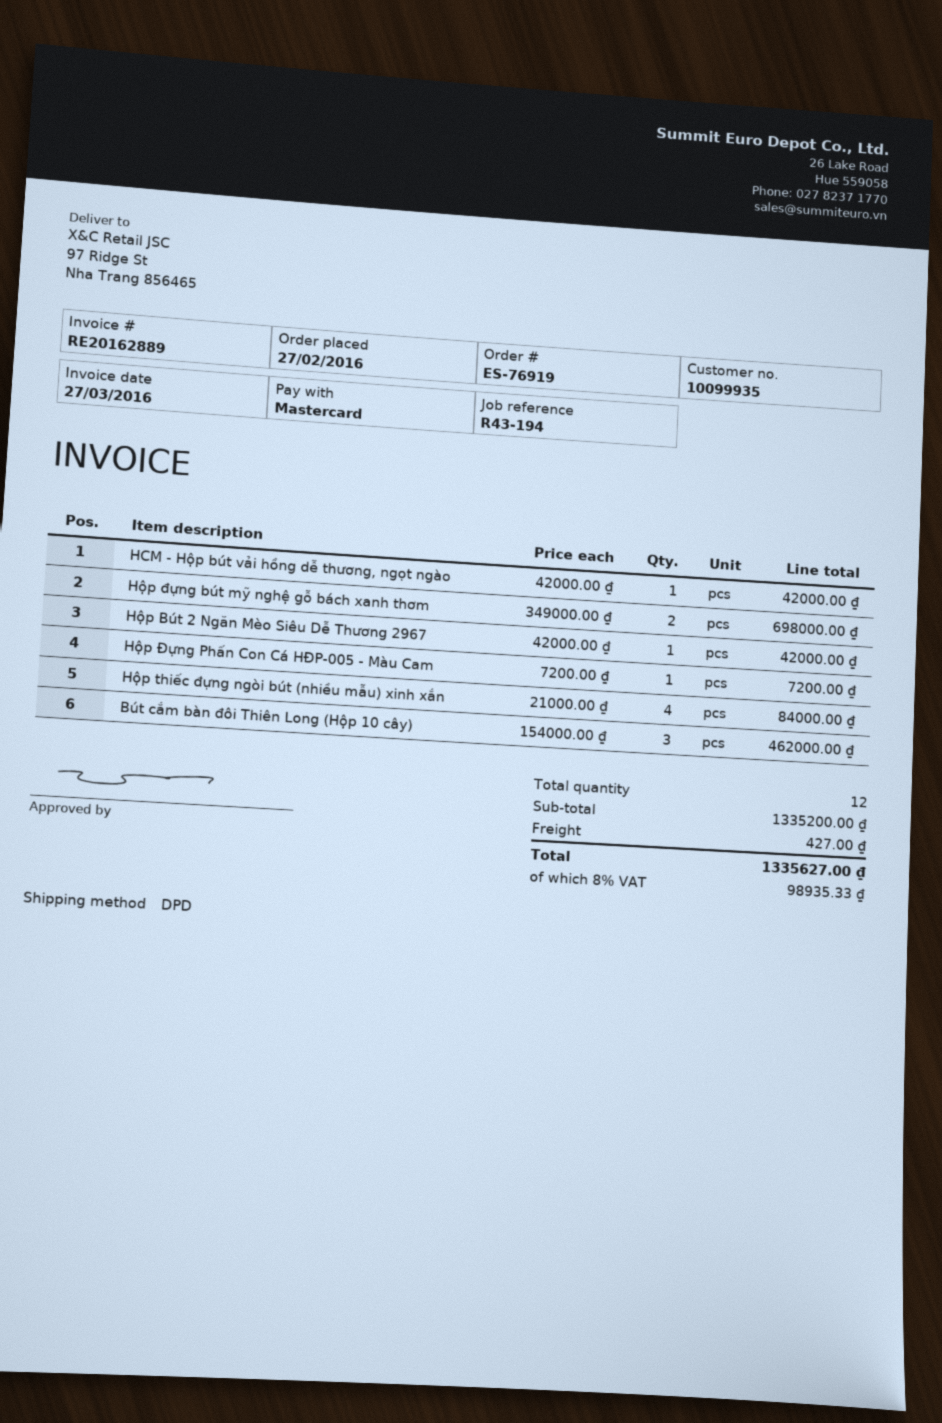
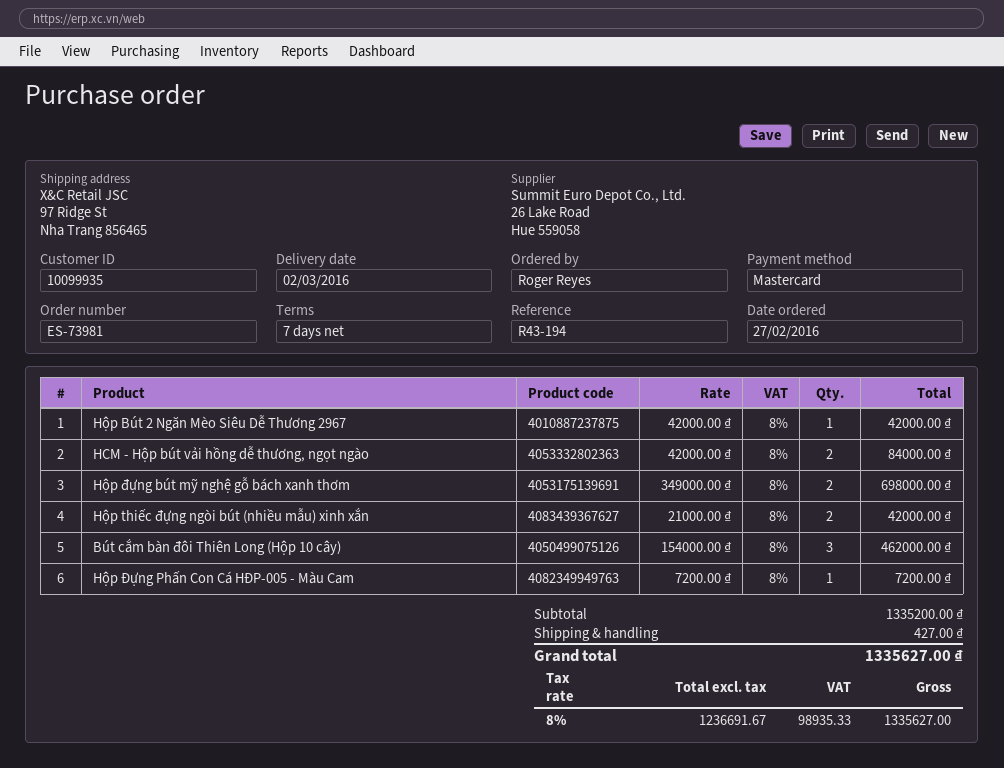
order number: ES-76919 -> ES-73981
HCM - Hộp bút vải hồng dễ thương, ngọt ngào: 1 x 42000.00 = 42000.00 -> 2 x 42000.00 = 84000.00
Hộp thiếc đựng ngòi bút (nhiều mẫu) xinh xắn: 4 x 21000.00 = 84000.00 -> 2 x 21000.00 = 42000.00

